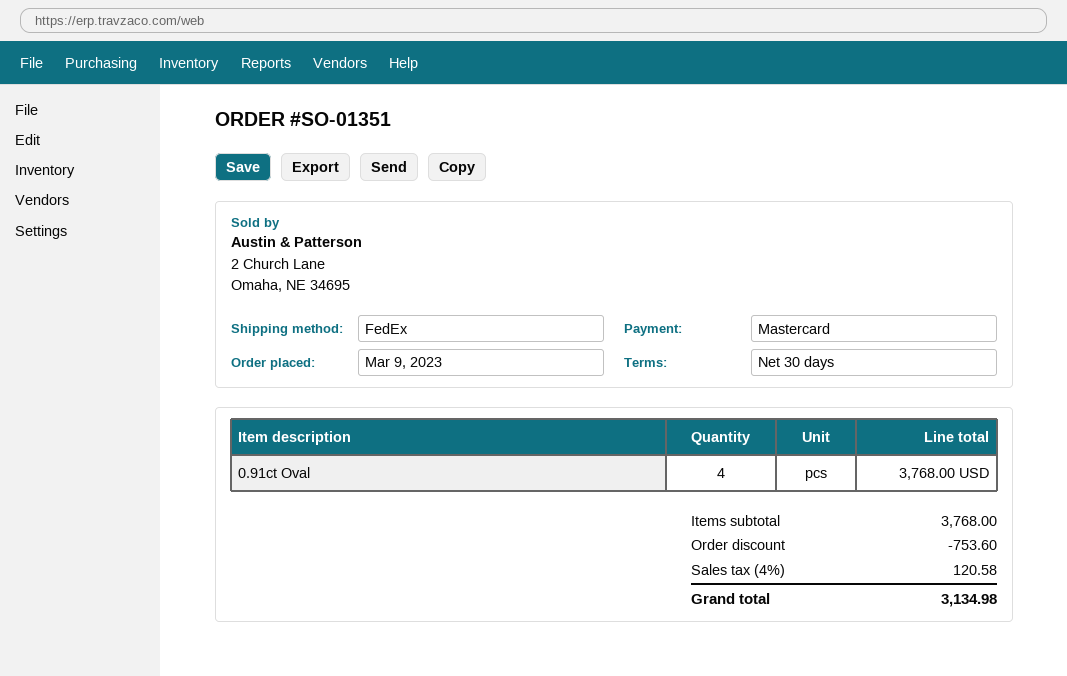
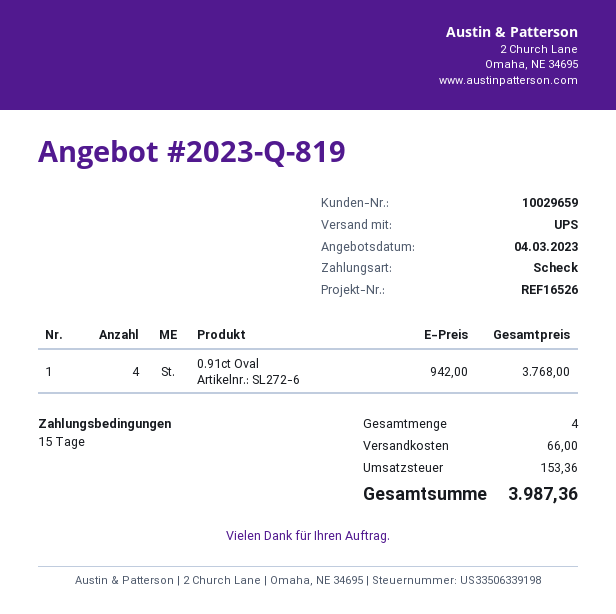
payment terms: 30 days -> 15 days
payment method: Mastercard -> cheque
shipping method: FedEx -> UPS
discount: 753.60 -> none
shipping: none -> 66.00
tax: 120.58 -> 153.36
total: 3134.98 -> 3987.36

